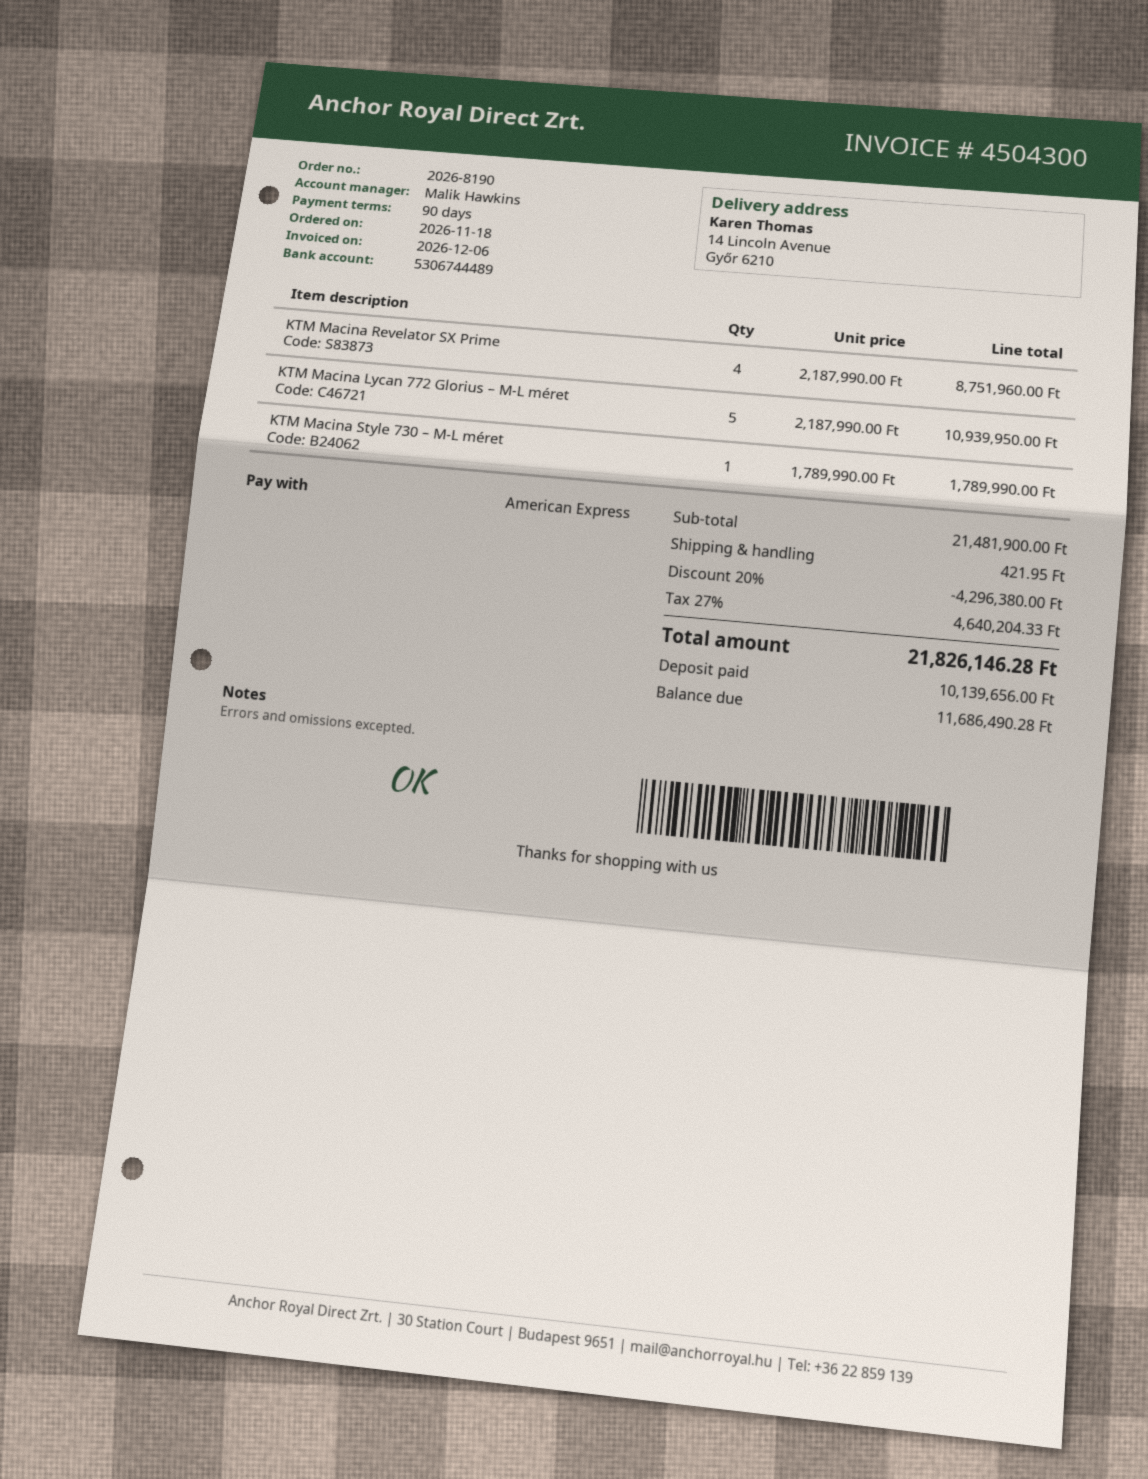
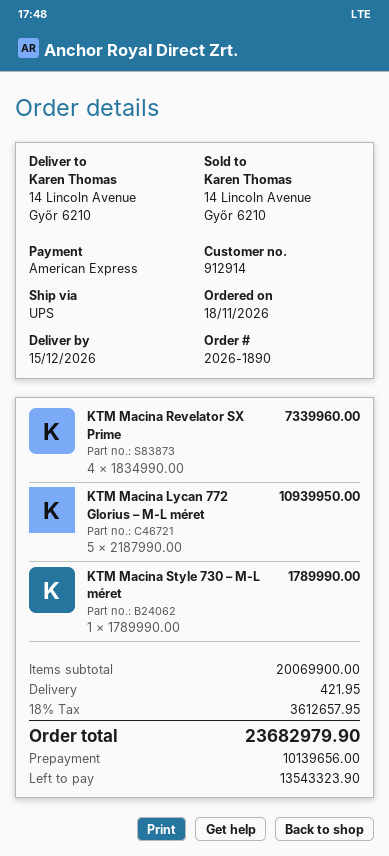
order number: 2026-8190 -> 2026-1890
KTM Macina Revelator SX Prime: 4 x 2187990.00 = 8751960.00 -> 4 x 1834990.00 = 7339960.00
subtotal: 21481900.00 -> 20069900.00
discount: 20% = 4296380.00 -> none
tax: 27% = 4640204.33 -> 18% = 3612657.95
total: 21826146.28 -> 23682979.90
balance: 11686490.28 -> 13543323.90

